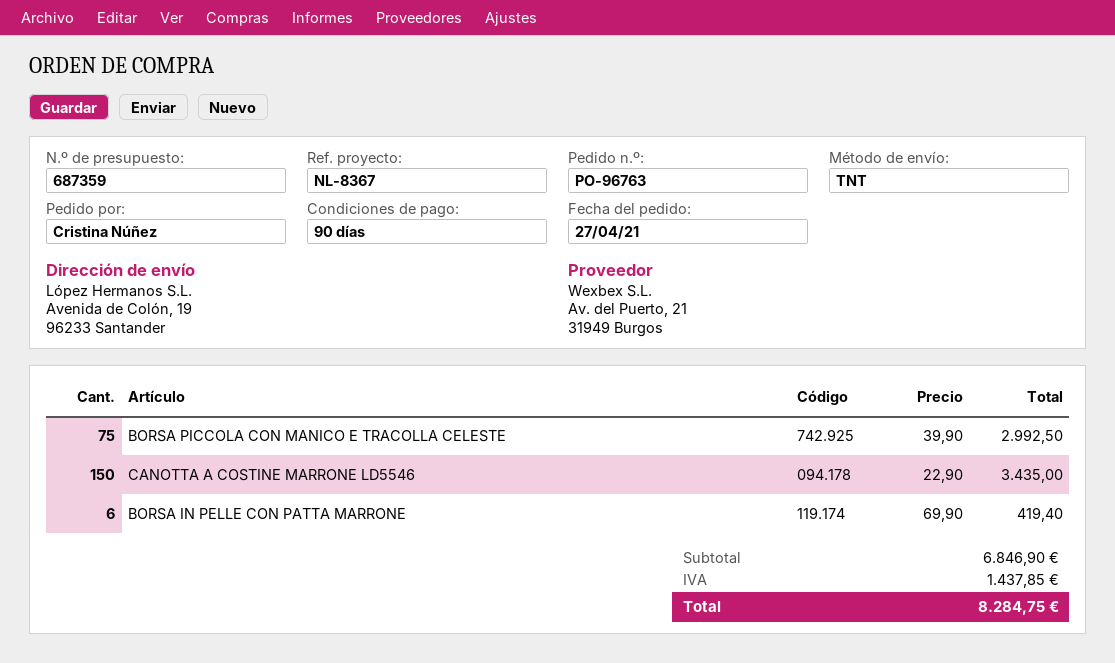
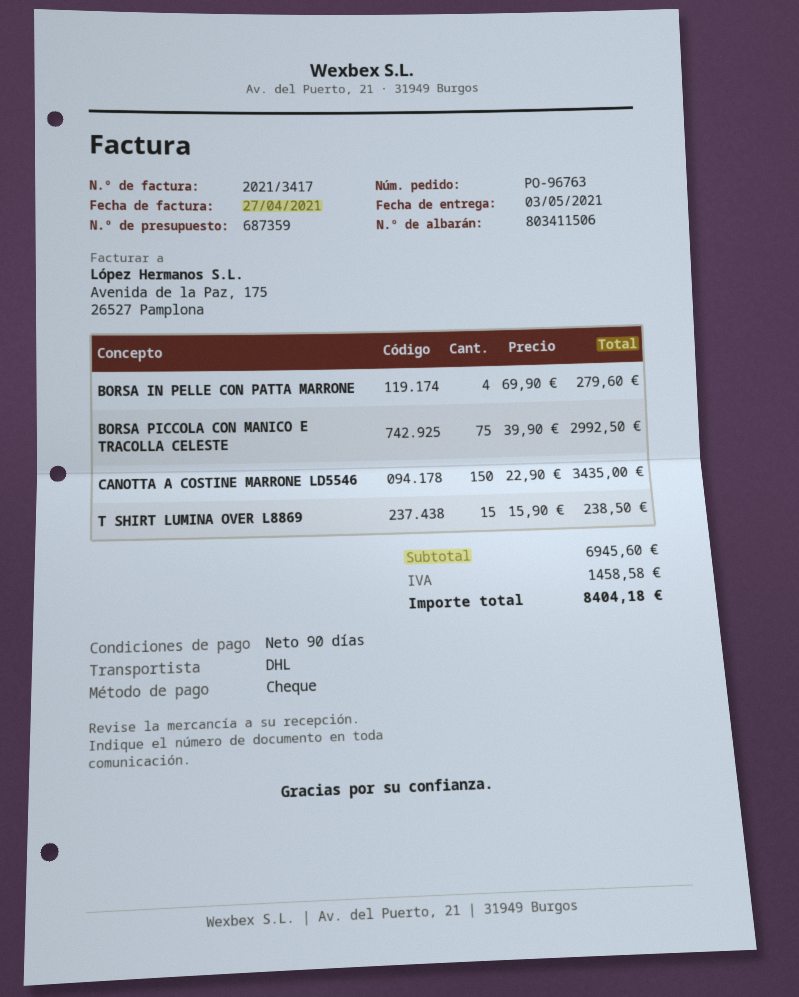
shipping method: TNT -> DHL
BORSA IN PELLE CON PATTA MARRONE: 6 x 69.90 = 419.40 -> 4 x 69.90 = 279.60
T SHIRT LUMINA OVER L8869: none -> 15 x 15.90 = 238.50
subtotal: 6846.90 -> 6945.60
tax: 1437.85 -> 1458.58
total: 8284.75 -> 8404.18

